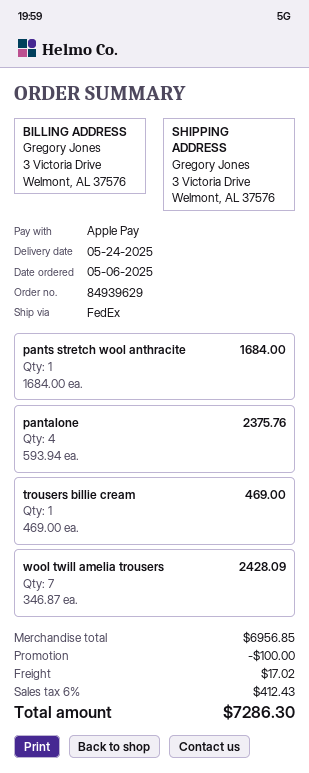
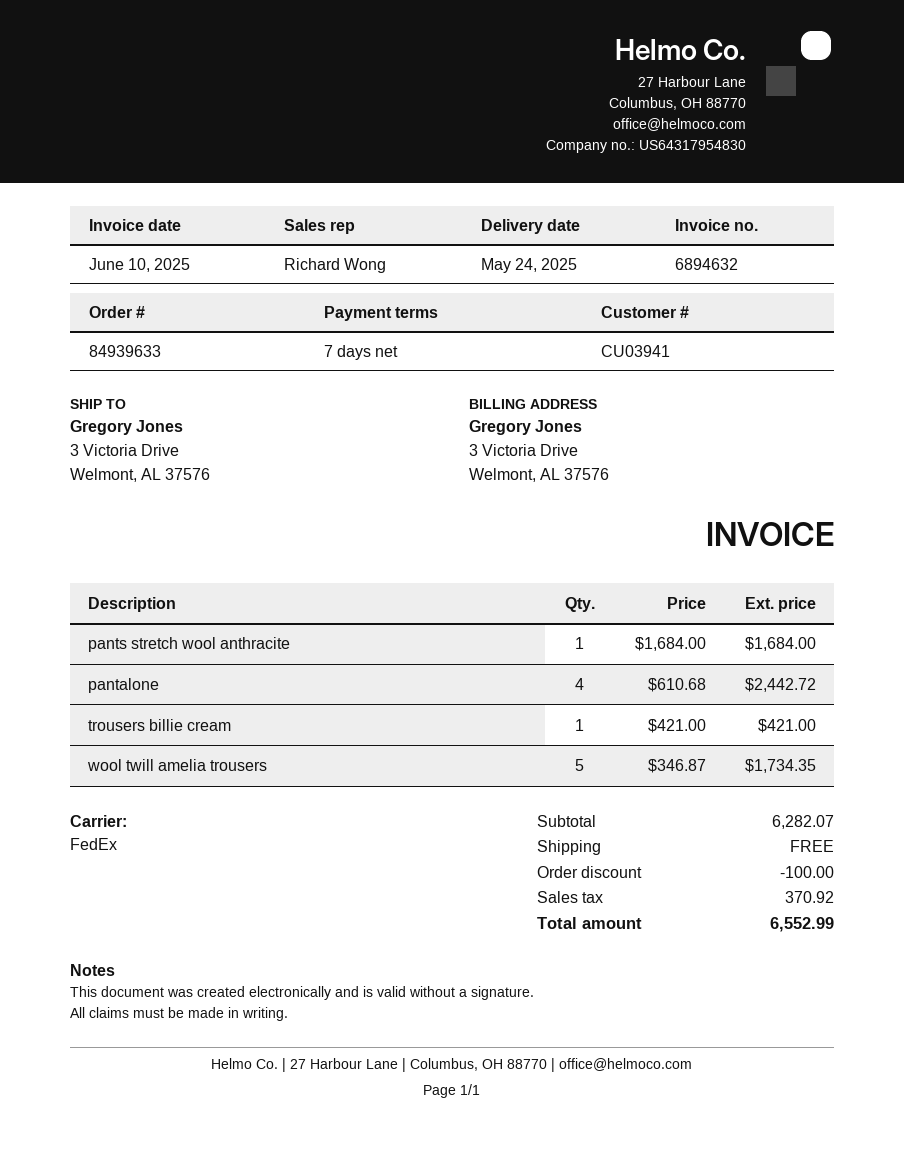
order number: 84939629 -> 84939633
pantalone: 4 x 593.94 = 2375.76 -> 4 x 610.68 = 2442.72
trousers billie cream: 1 x 469.00 = 469.00 -> 1 x 421.00 = 421.00
wool twill amelia trousers: 7 x 346.87 = 2428.09 -> 5 x 346.87 = 1734.35
subtotal: 6956.85 -> 6282.07
shipping: 17.02 -> 0.00
tax: 412.43 -> 370.92
total: 7286.30 -> 6552.99

